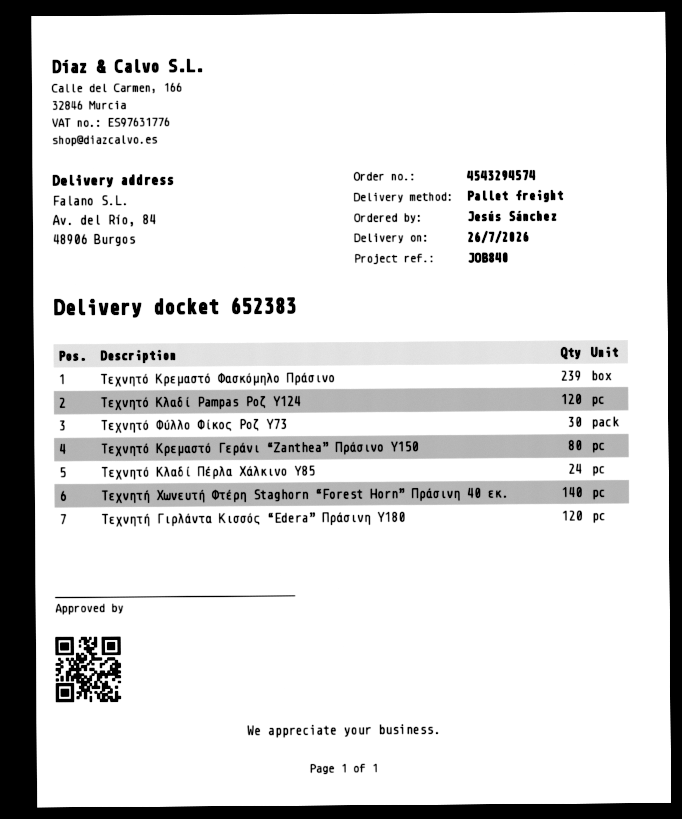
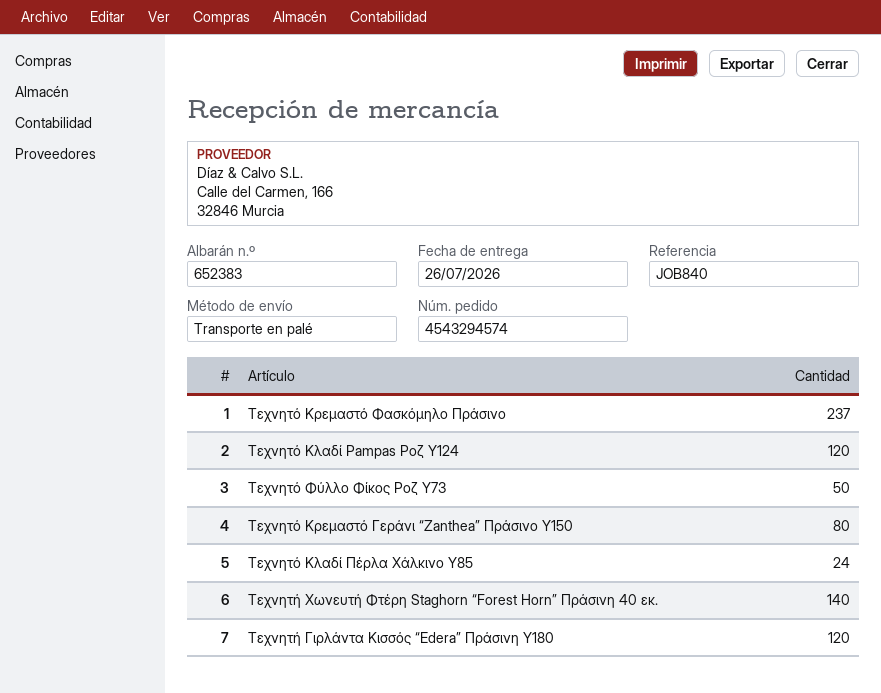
Τεχνητό Κρεμαστό Φασκόμηλο Πράσινο: 239 -> 237
Τεχνητό Φύλλο Φίκος Ροζ Υ73: 30 -> 50

